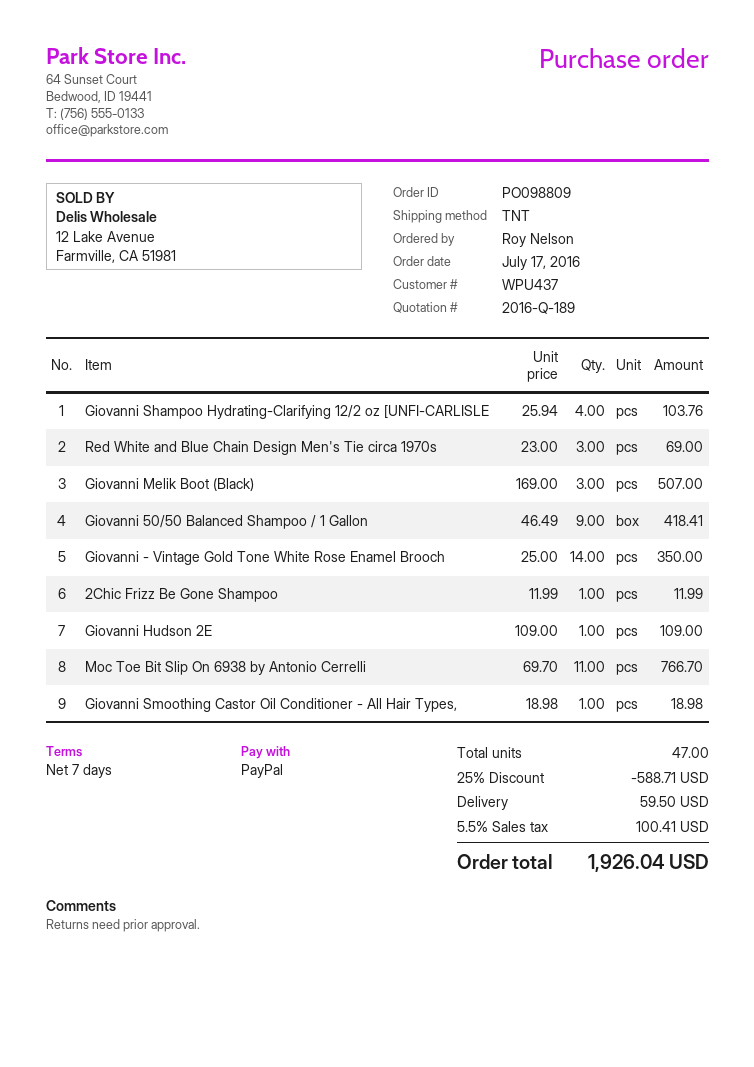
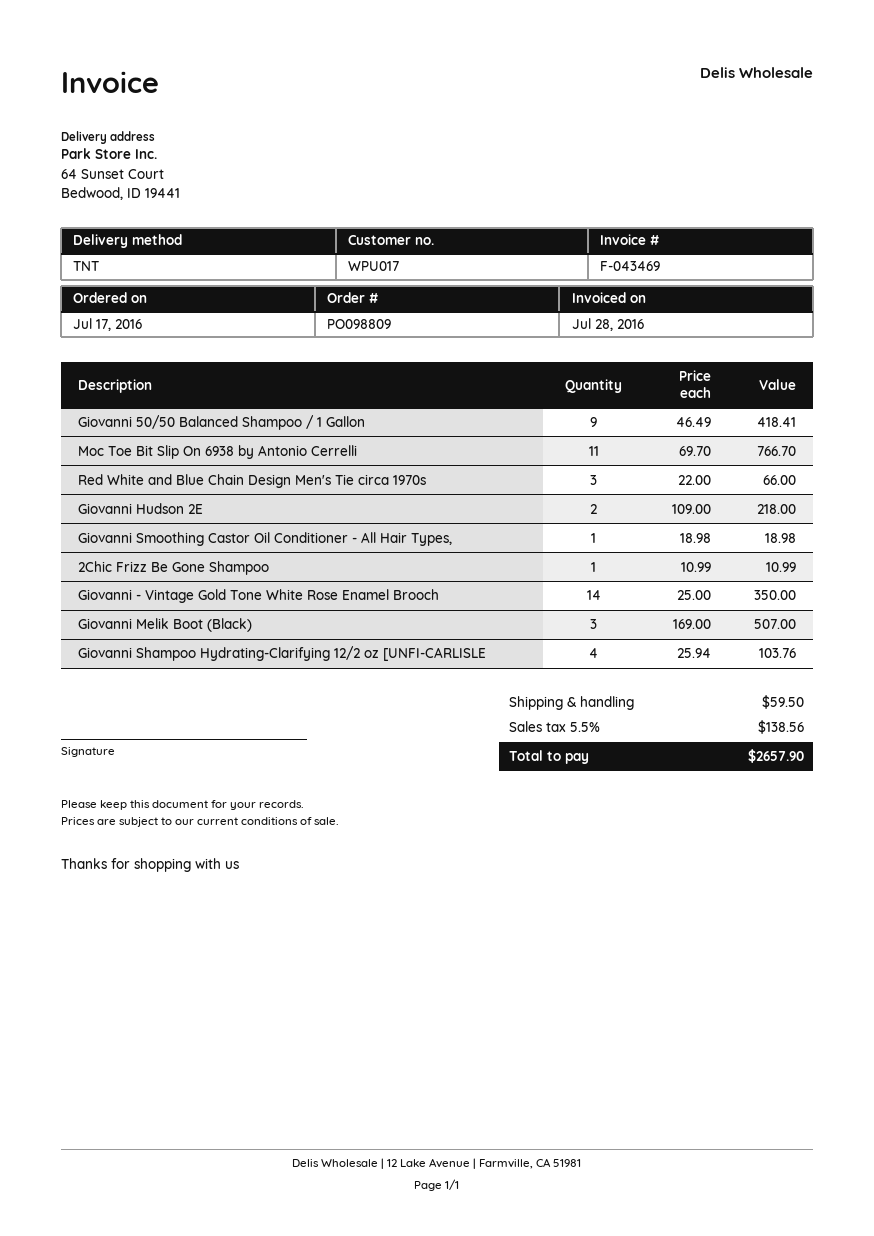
customer number: WPU437 -> WPU017
Red White and Blue Chain Design Men's Tie circa 1970s: 3 x 23.00 = 69.00 -> 3 x 22.00 = 66.00
2Chic Frizz Be Gone Shampoo: 1 x 11.99 = 11.99 -> 1 x 10.99 = 10.99
Giovanni Hudson 2E: 1 x 109.00 = 109.00 -> 2 x 109.00 = 218.00
discount: 25% = 588.71 -> none
tax: 5.5% = 100.41 -> 5.5% = 138.56
total: 1926.04 -> 2657.90

